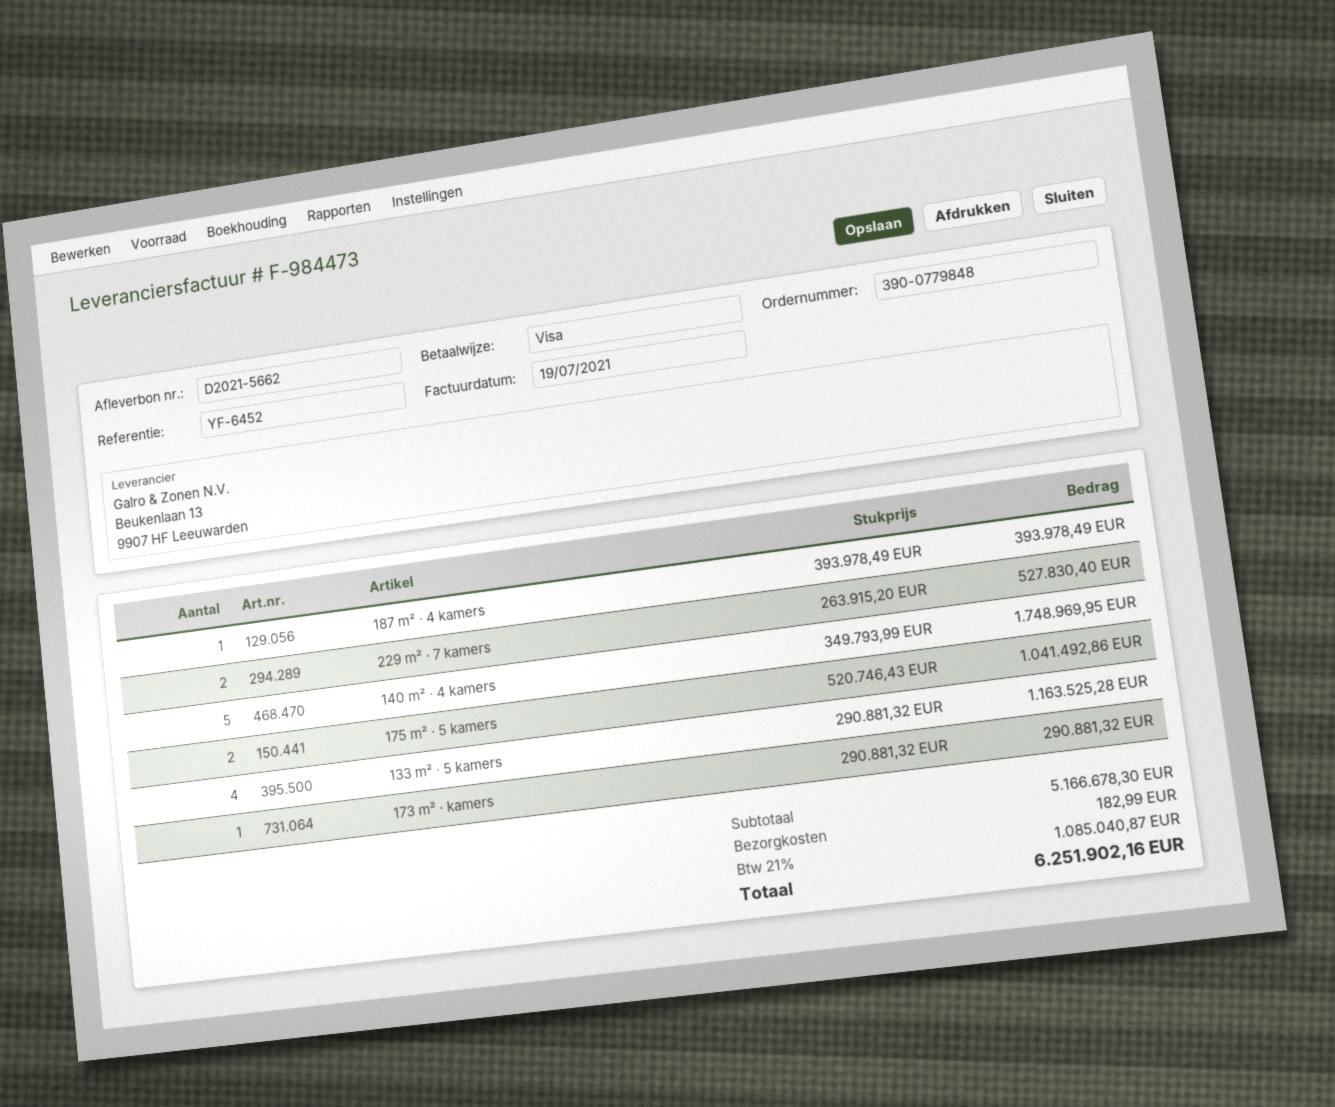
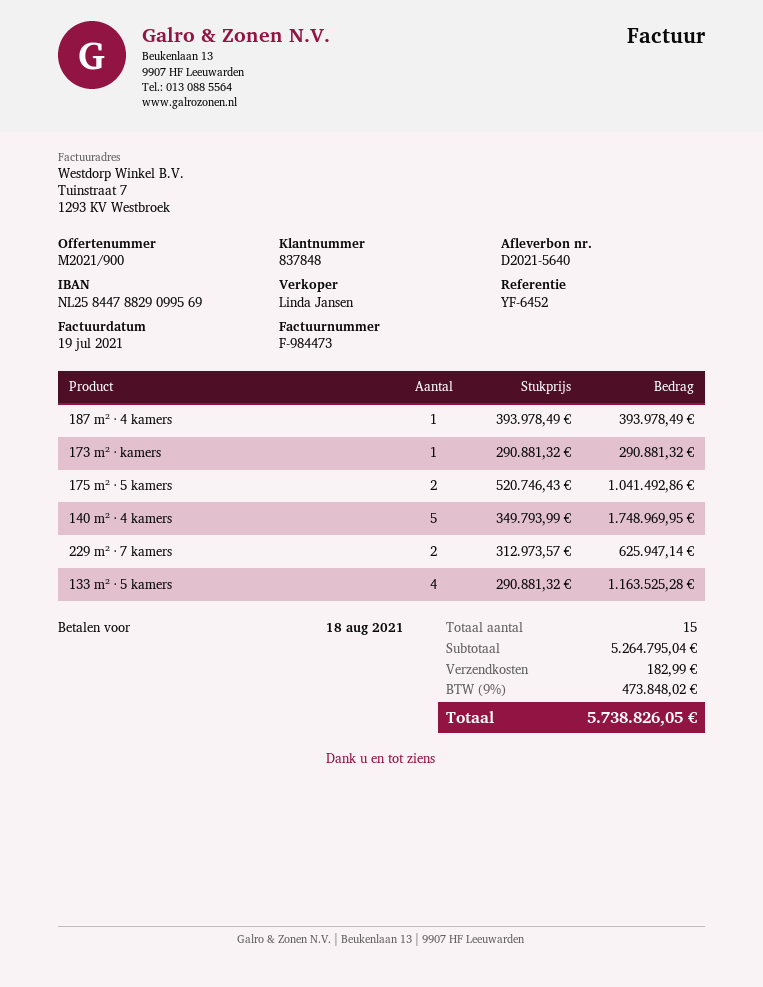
delivery note number: D2021-5662 -> D2021-5640
229 m² · 7 kamers: 2 x 263915.20 = 527830.40 -> 2 x 312973.57 = 625947.14
subtotal: 5166678.30 -> 5264795.04
tax: 21% = 1085040.87 -> 9% = 473848.02
total: 6251902.16 -> 5738826.05

